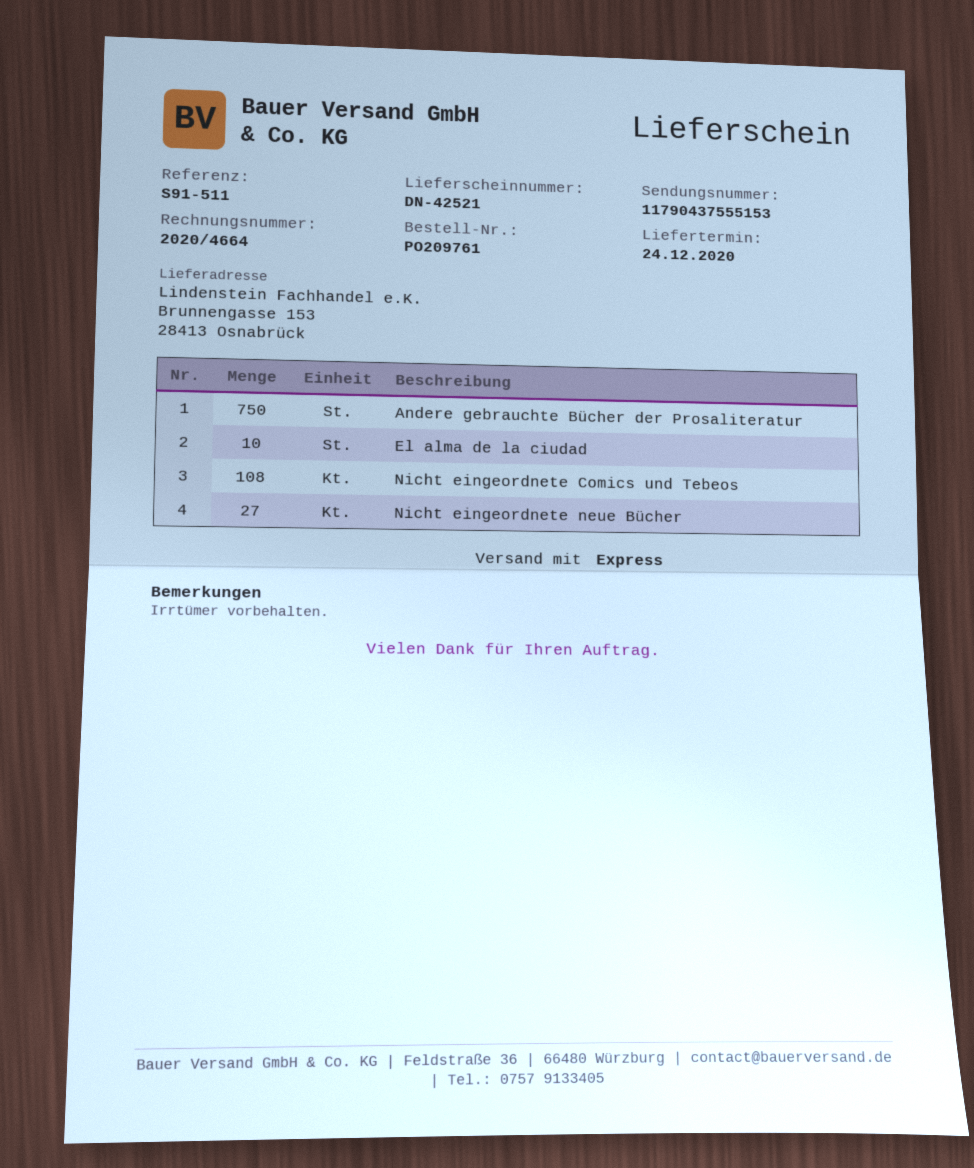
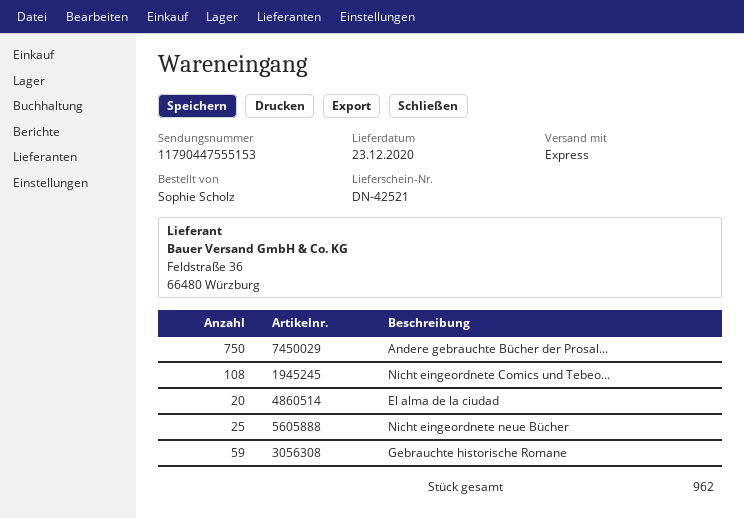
delivery date: 2020-12-24 -> 2020-12-23
tracking number: 11790437555153 -> 11790447555153
El alma de la ciudad: 10 -> 20
Nicht eingeordnete neue Bücher: 27 -> 25
Gebrauchte historische Romane: none -> 59

